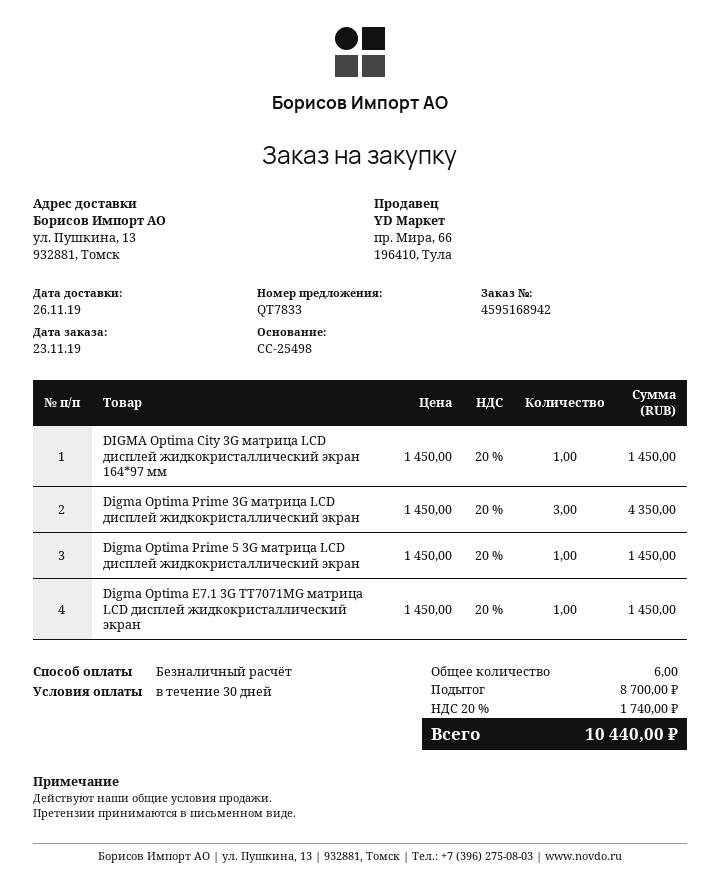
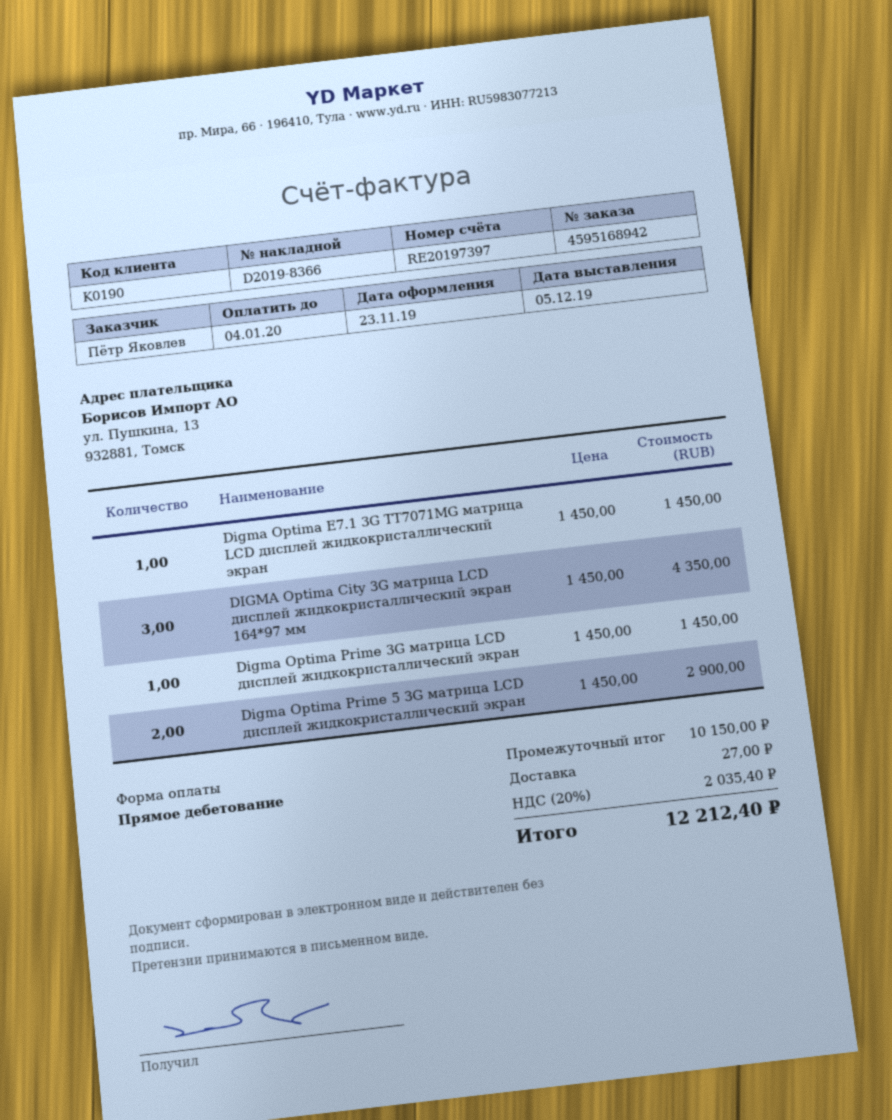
payment method: bank transfer -> direct debit
DIGMA Optima City 3G матрица LCD дисплей жидкокристаллический экран 164*97 мм: 1 x 1450.00 = 1450.00 -> 3 x 1450.00 = 4350.00
Digma Optima Prime 3G матрица LCD дисплей жидкокристаллический экран: 3 x 1450.00 = 4350.00 -> 1 x 1450.00 = 1450.00
Digma Optima Prime 5 3G матрица LCD дисплей жидкокристаллический экран: 1 x 1450.00 = 1450.00 -> 2 x 1450.00 = 2900.00
subtotal: 8700.00 -> 10150.00
shipping: none -> 27.00
tax: 20% = 1740.00 -> 20% = 2035.40
total: 10440.00 -> 12212.40

